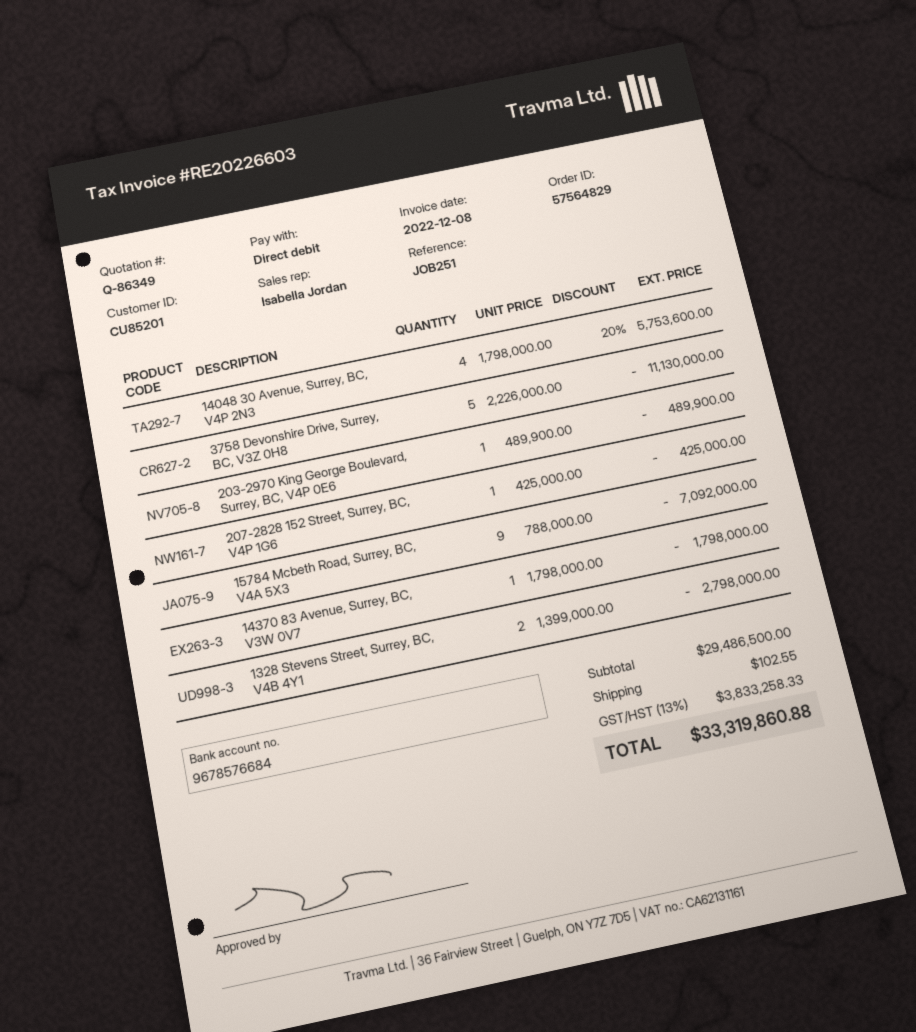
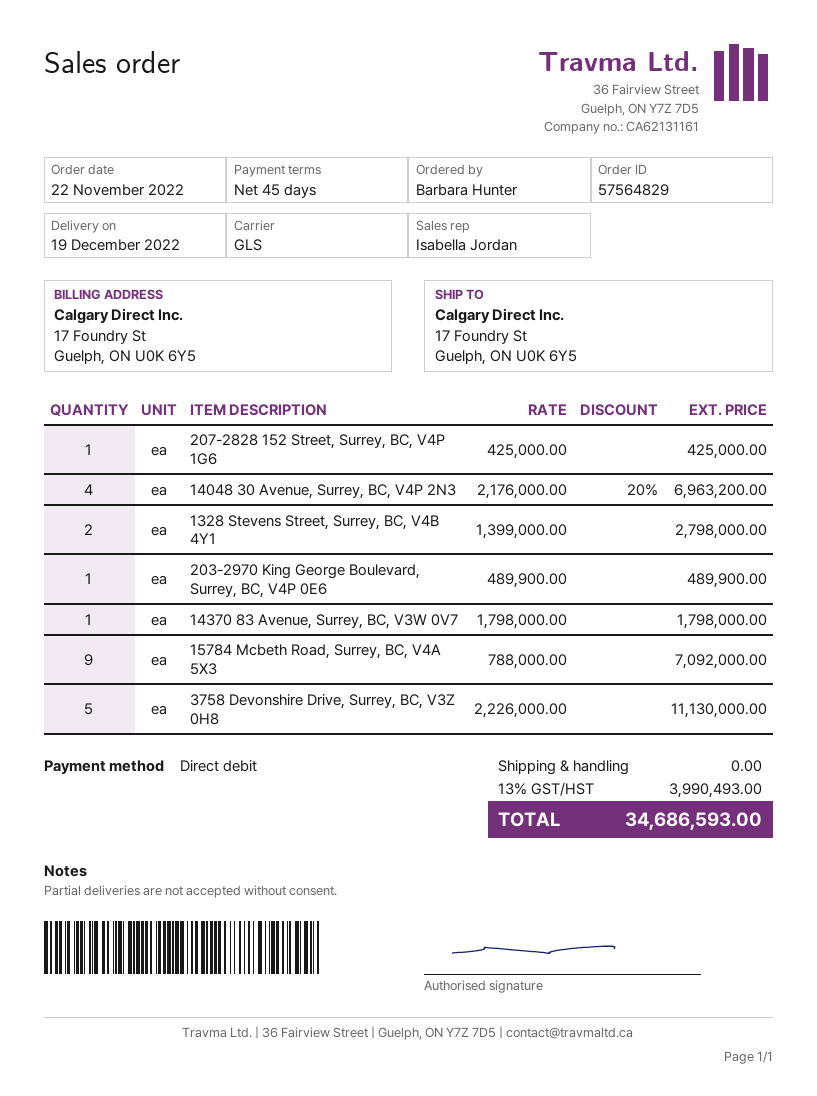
14048 30 Avenue, Surrey, BC, V4P 2N3: 4 x 1798000.00 - 20% = 5753600.00 -> 4 x 2176000.00 - 20% = 6963200.00
shipping: 102.55 -> 0.00
tax: 13% = 3833258.33 -> 13% = 3990493.00
total: 33319860.88 -> 34686593.00

